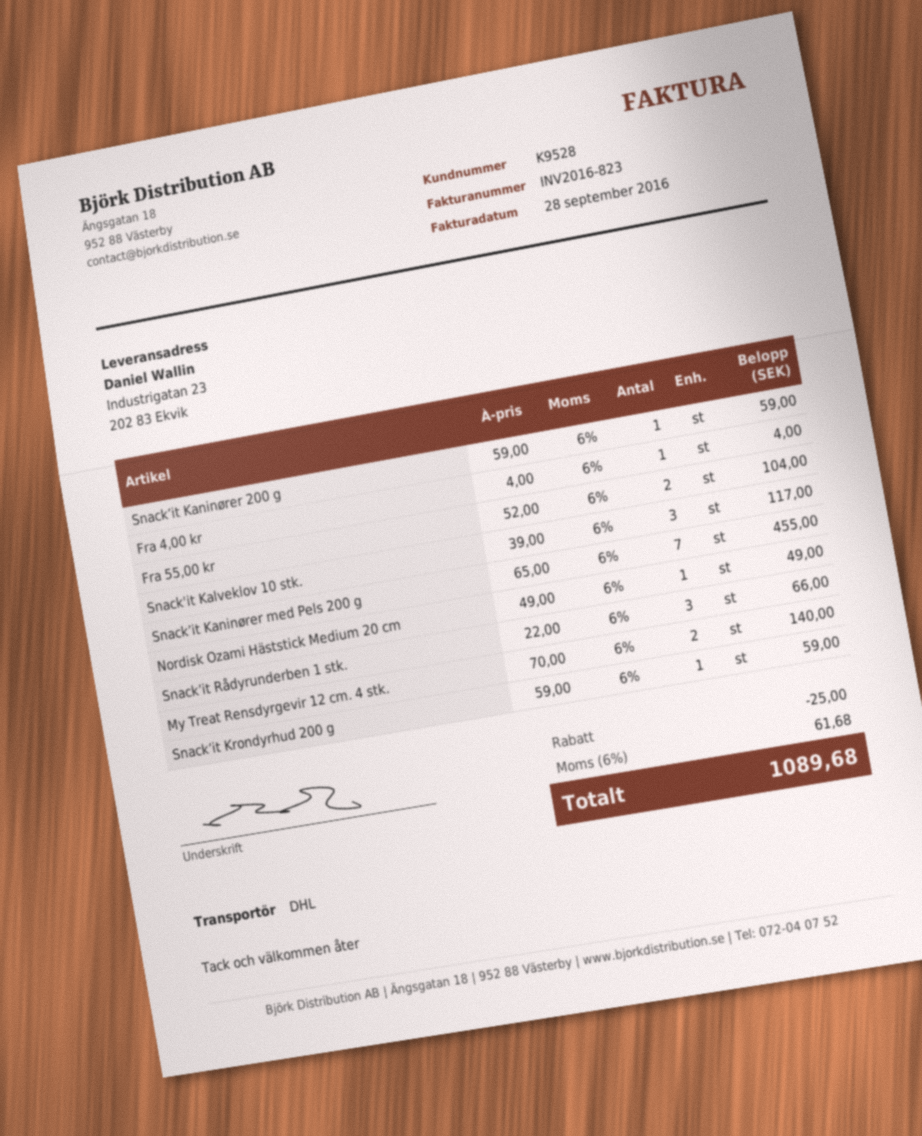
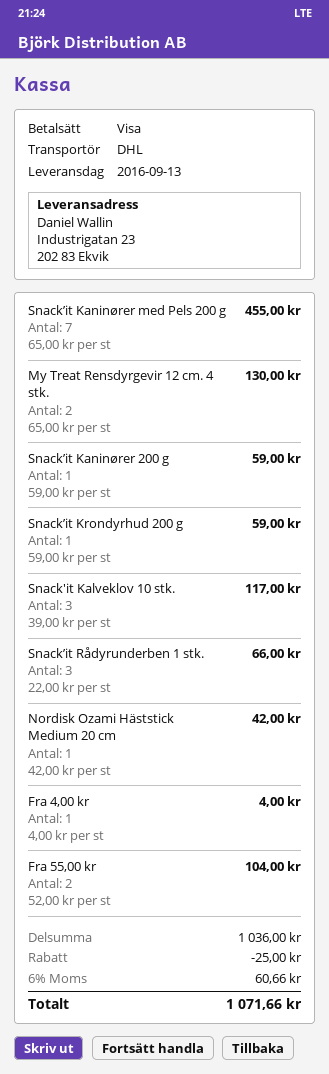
Nordisk Ozami Häststick Medium 20 cm: 1 x 49.00 = 49.00 -> 1 x 42.00 = 42.00
My Treat Rensdyrgevir 12 cm. 4 stk.: 2 x 70.00 = 140.00 -> 2 x 65.00 = 130.00
tax: 6% = 61.68 -> 6% = 60.66
total: 1089.68 -> 1071.66

